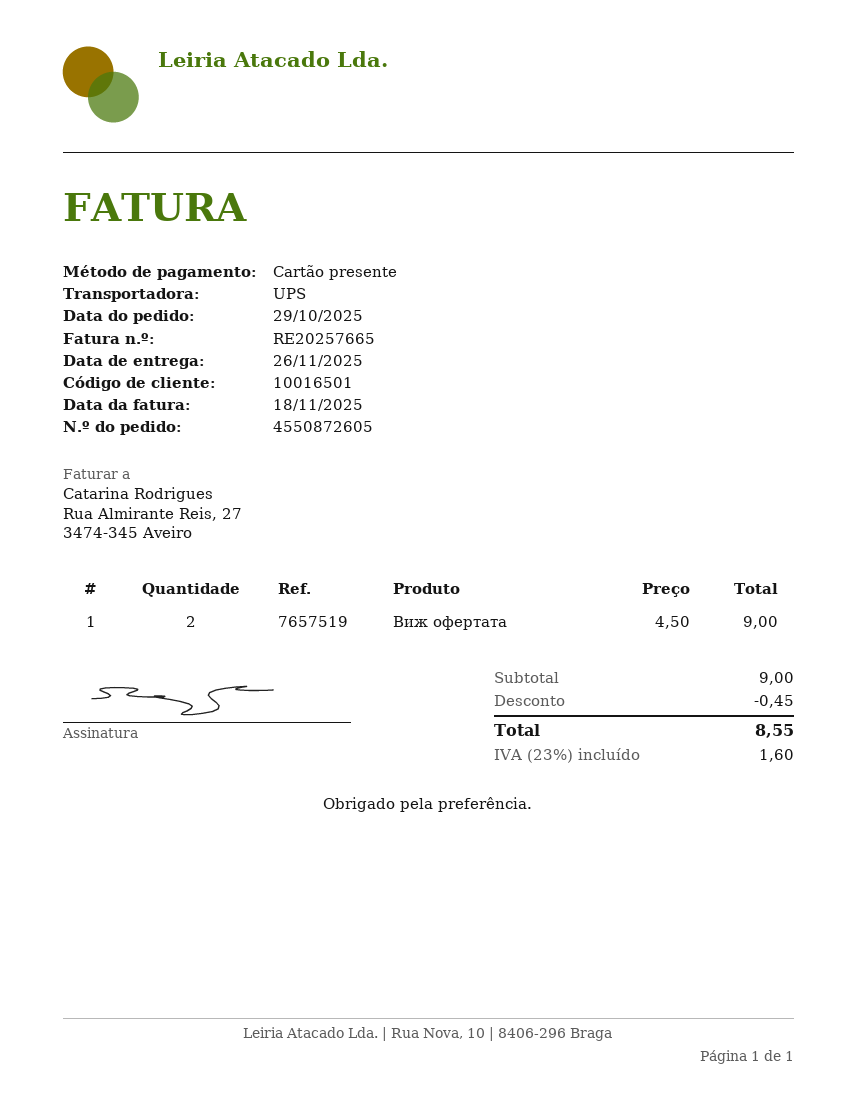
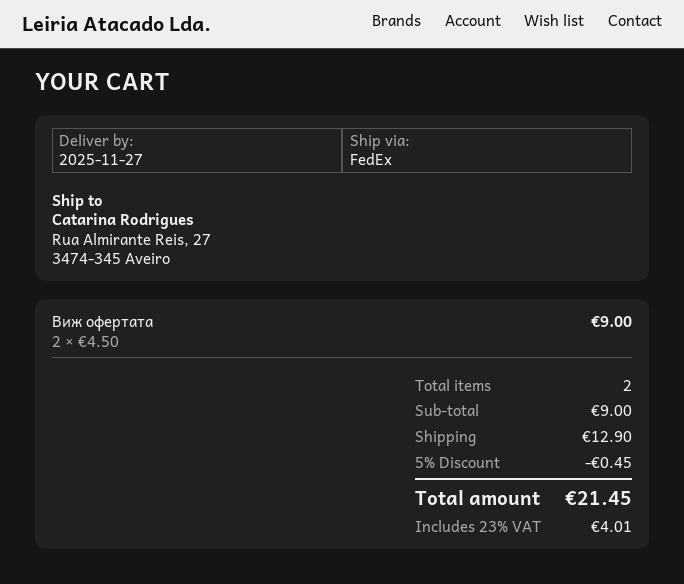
delivery date: 2025-11-26 -> 2025-11-27
shipping method: UPS -> FedEx
shipping: none -> 12.90
tax: 23% = 1.60 -> 23% = 4.01
total: 8.55 -> 21.45

